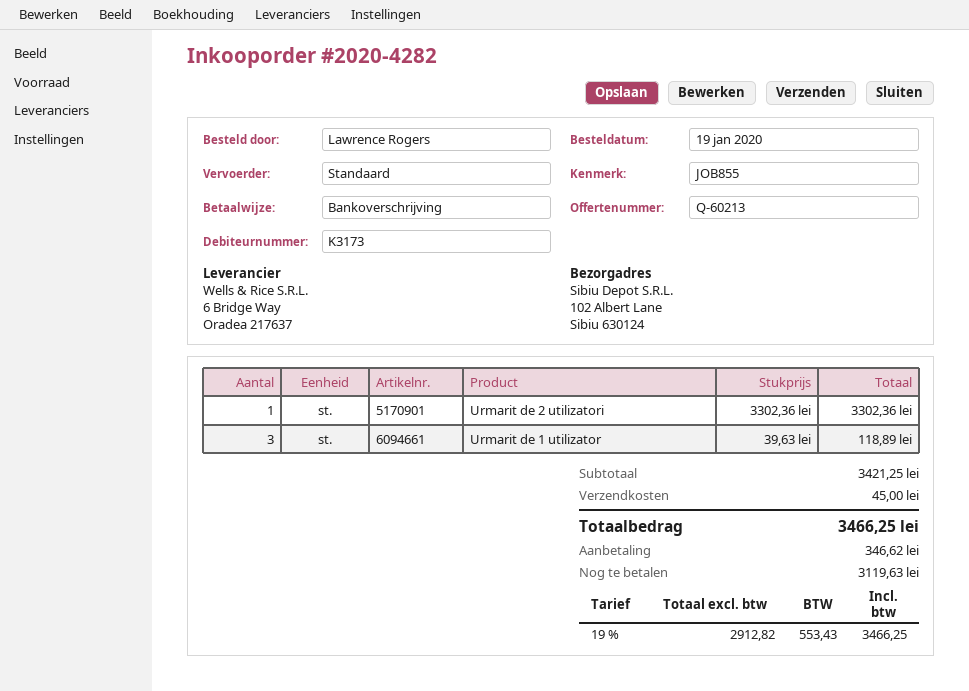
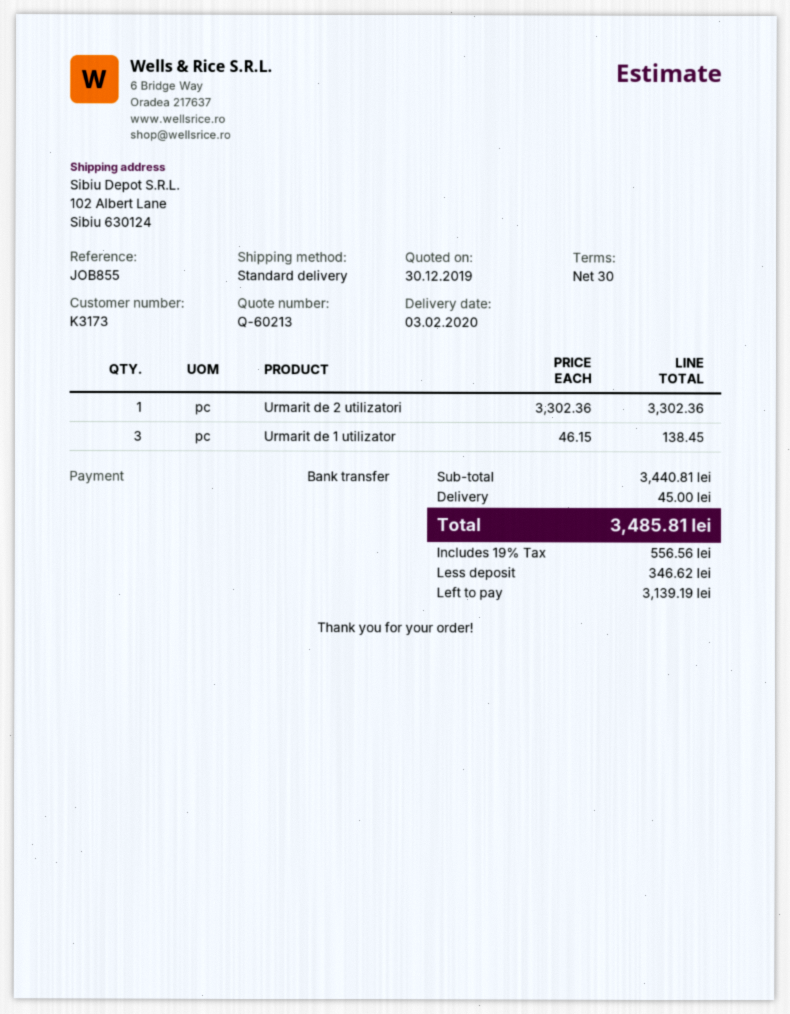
Urmarit de 1 utilizator: 3 x 39.63 = 118.89 -> 3 x 46.15 = 138.45
subtotal: 3421.25 -> 3440.81
tax: 19% = 553.43 -> 19% = 556.56
total: 3466.25 -> 3485.81
balance: 3119.63 -> 3139.19

